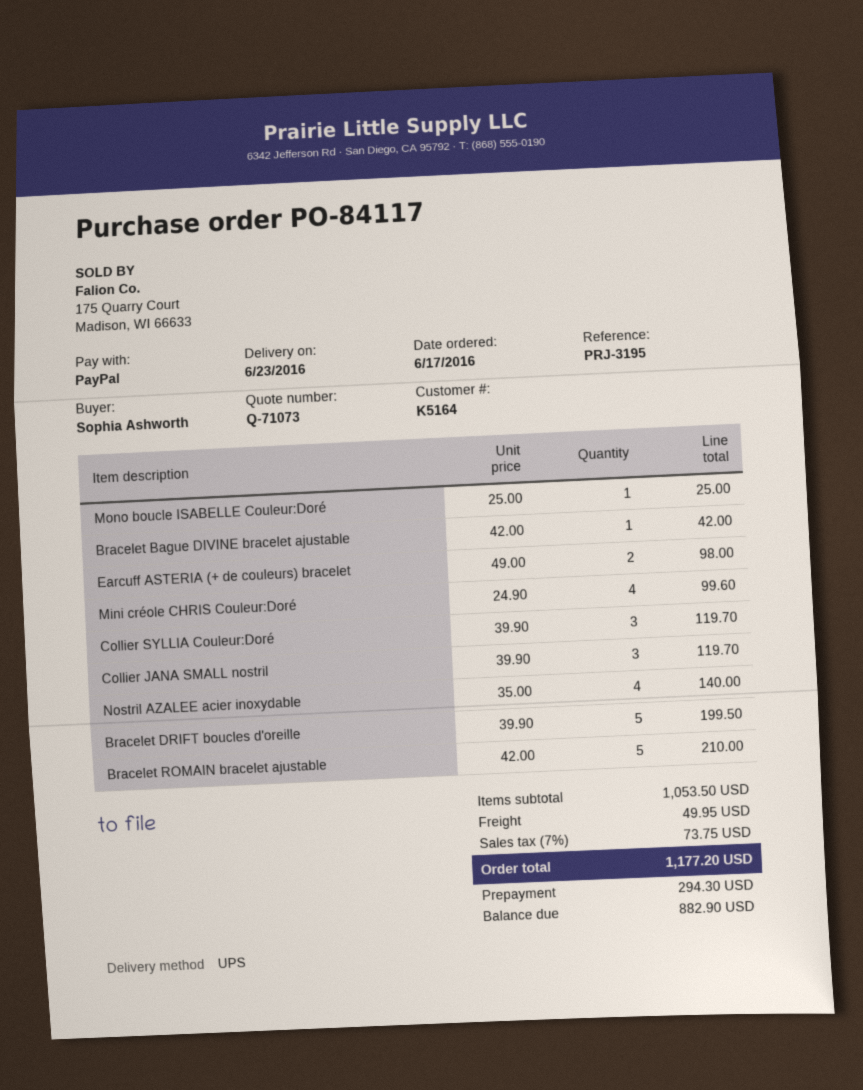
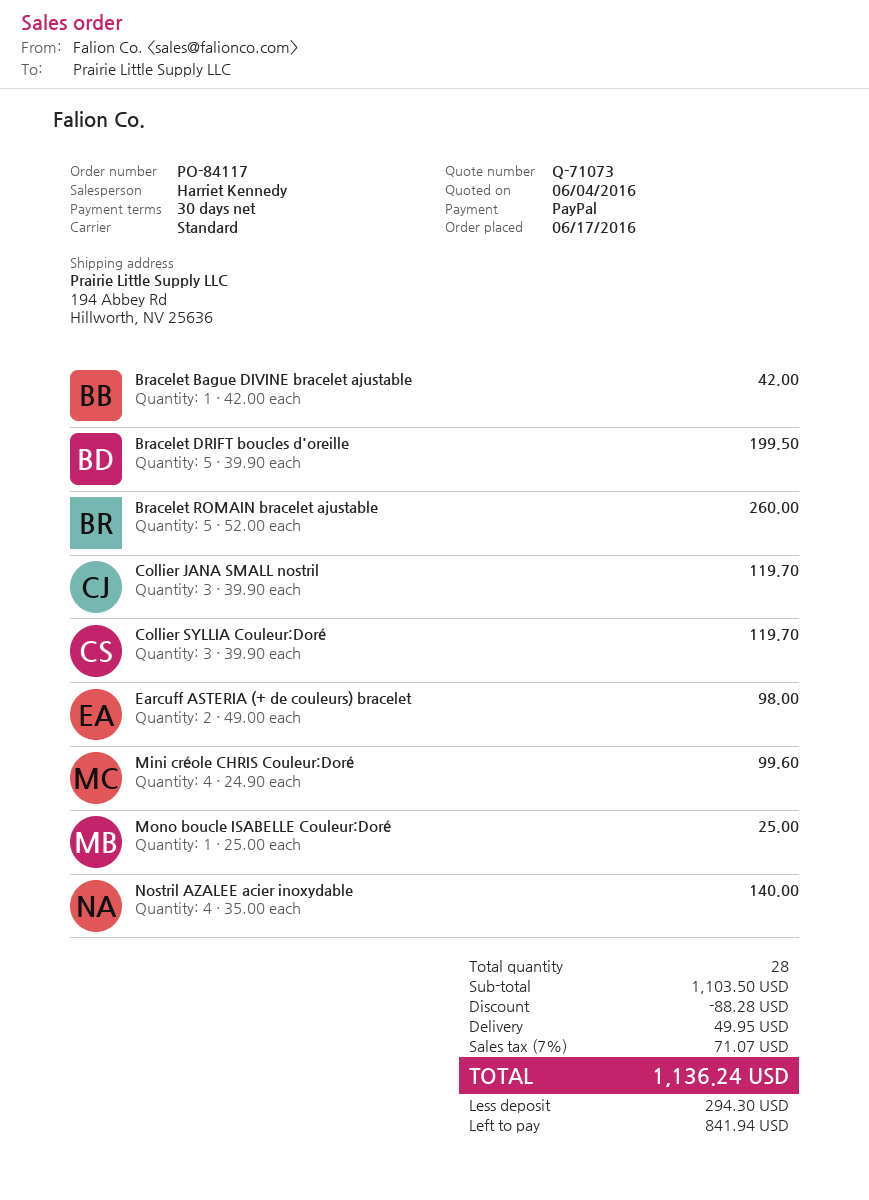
shipping method: UPS -> standard
Bracelet ROMAIN bracelet ajustable: 5 x 42.00 = 210.00 -> 5 x 52.00 = 260.00
subtotal: 1053.50 -> 1103.50
discount: none -> 88.28
tax: 7% = 73.75 -> 7% = 71.07
total: 1177.20 -> 1136.24
balance: 882.90 -> 841.94

